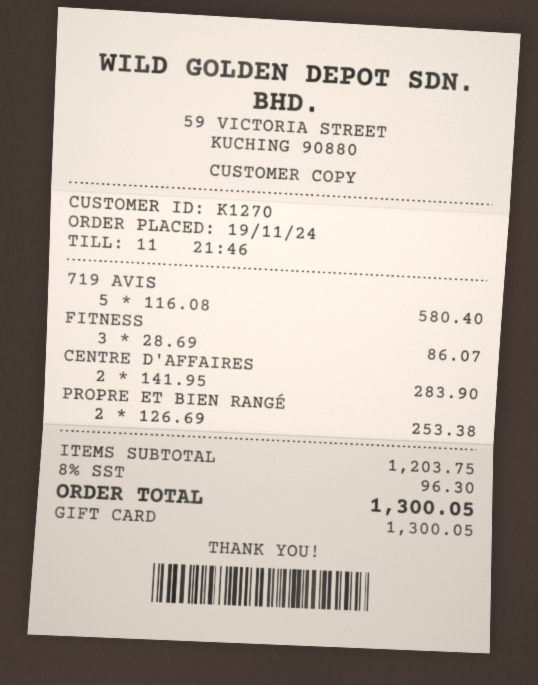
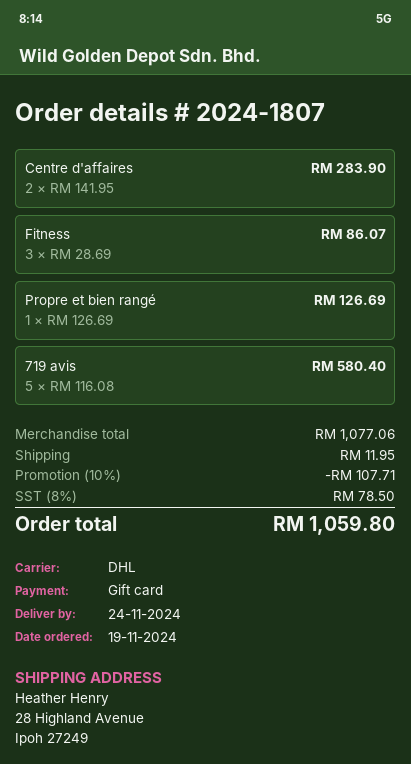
PROPRE ET BIEN RANGÉ: 2 x 126.69 = 253.38 -> 1 x 126.69 = 126.69
subtotal: 1203.75 -> 1077.06
discount: none -> 10% = 107.71
shipping: none -> 11.95
tax: 8% = 96.30 -> 8% = 78.50
total: 1300.05 -> 1059.80

